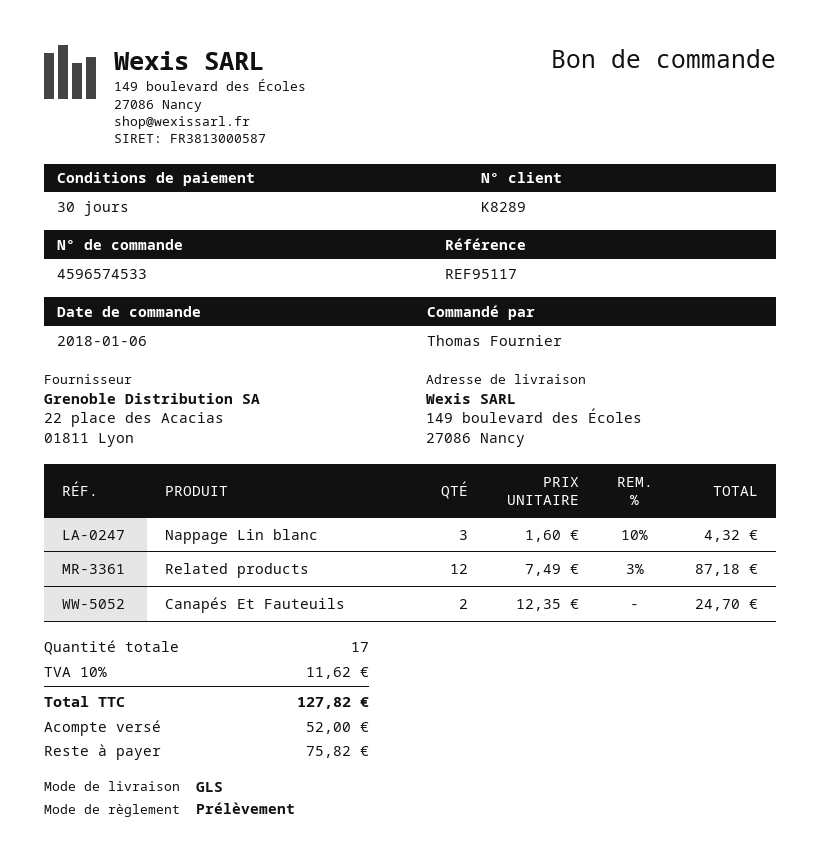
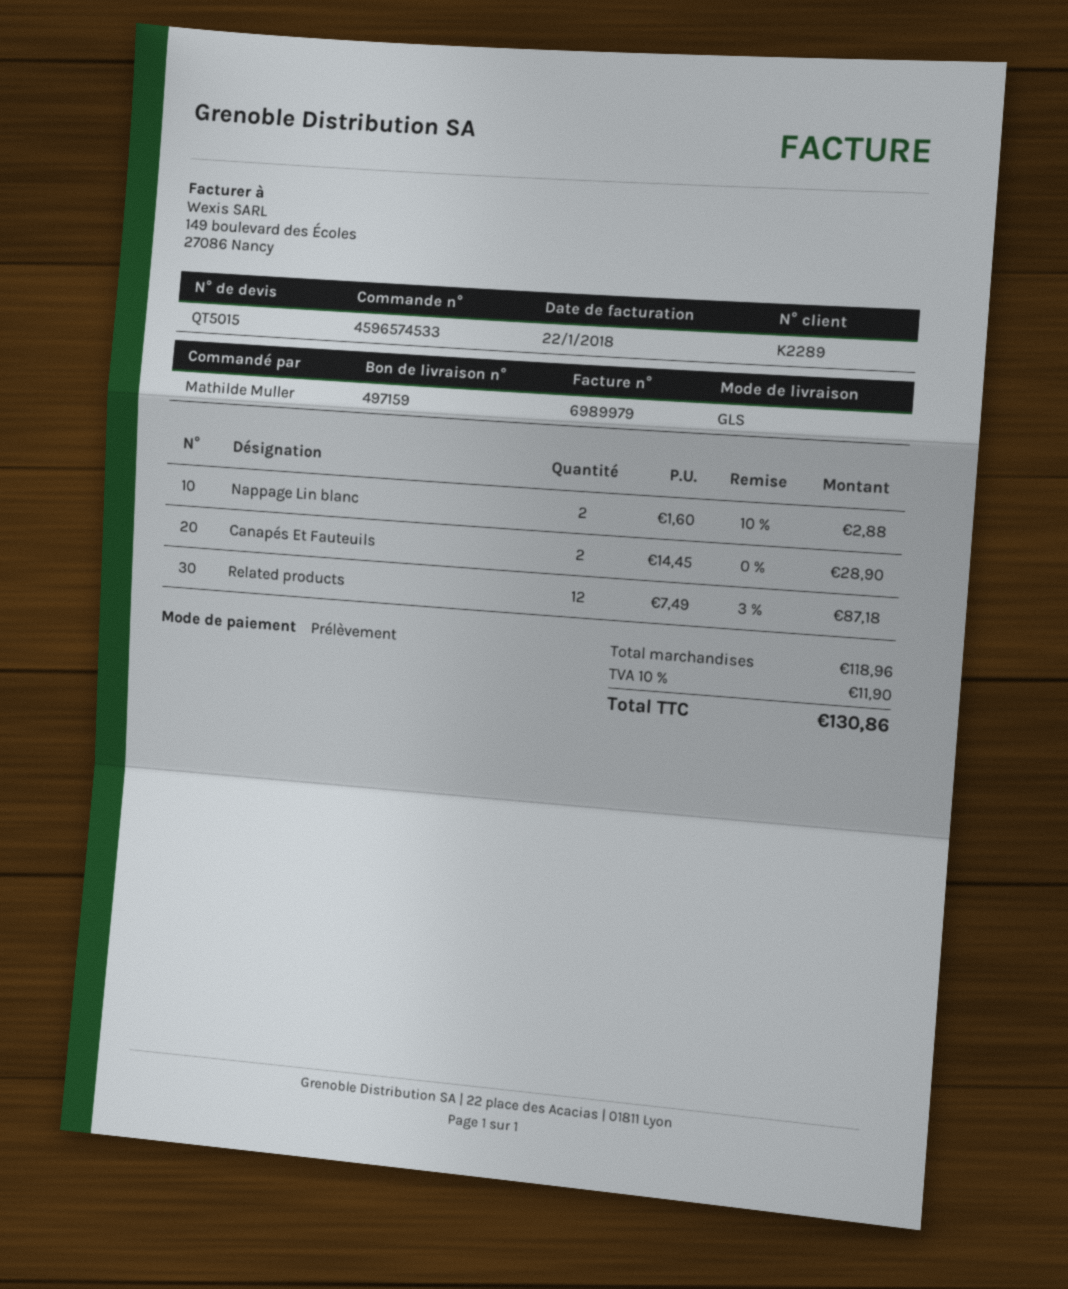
customer number: K8289 -> K2289
ordered by: Thomas Fournier -> Mathilde Muller
Nappage Lin blanc: 3 x 1.60 - 10% = 4.32 -> 2 x 1.60 - 10% = 2.88
Canapés Et Fauteuils: 2 x 12.35 = 24.70 -> 2 x 14.45 = 28.90
tax: 10% = 11.62 -> 10% = 11.90
total: 127.82 -> 130.86

